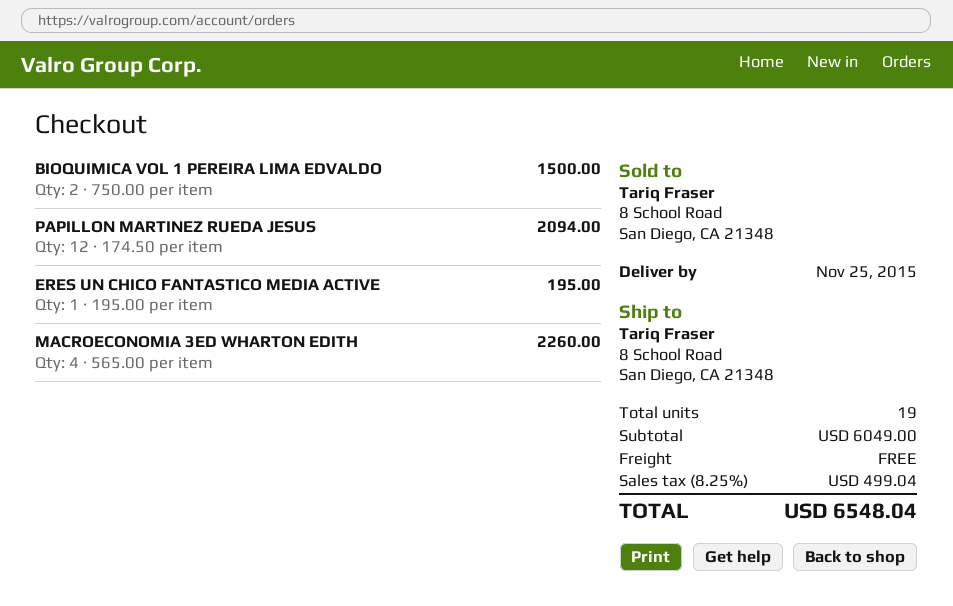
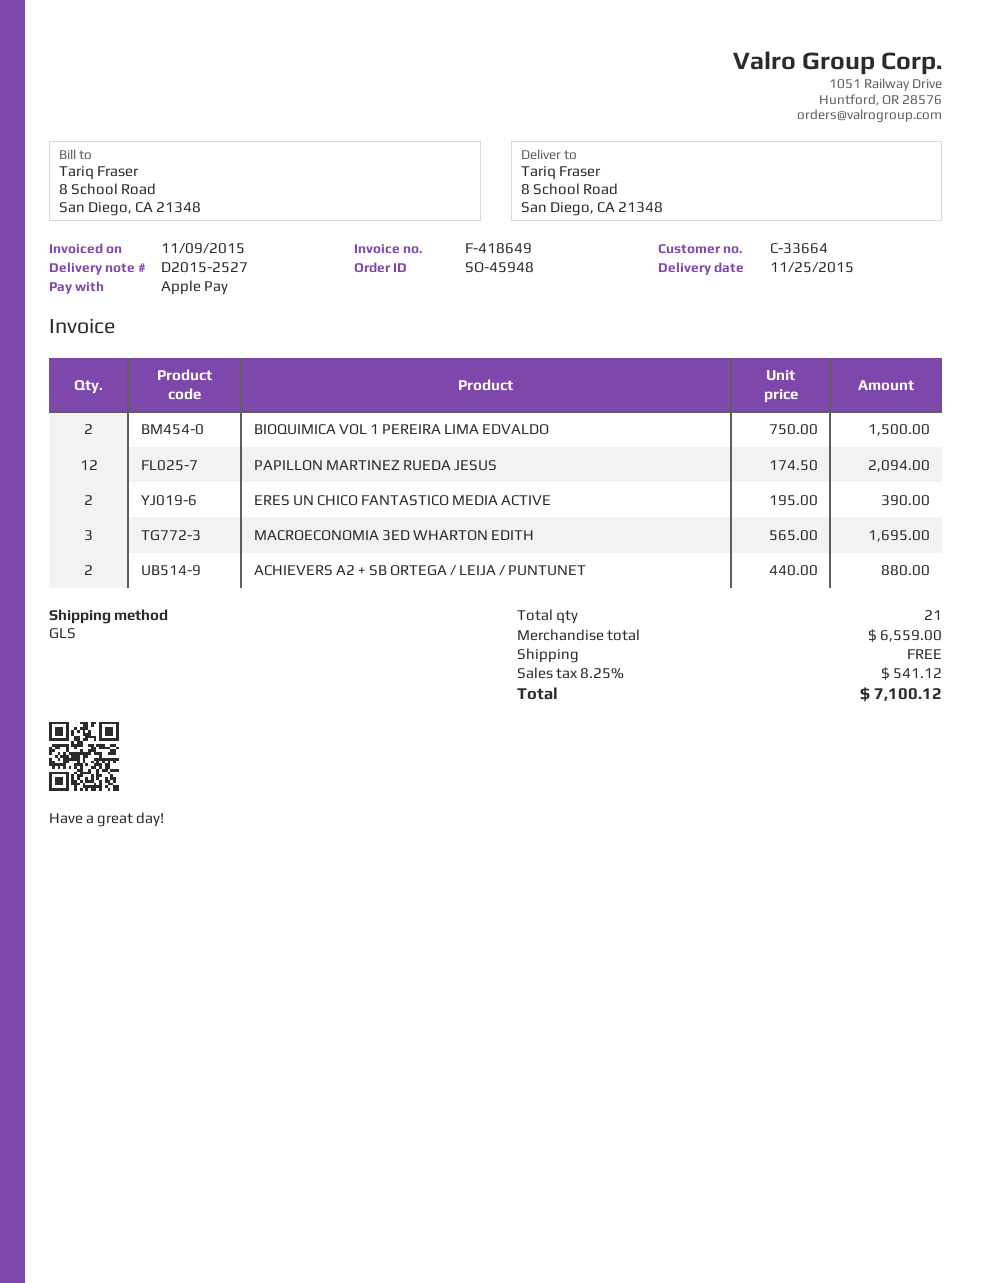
ERES UN CHICO FANTASTICO MEDIA ACTIVE: 1 x 195.00 = 195.00 -> 2 x 195.00 = 390.00
MACROECONOMIA 3ED WHARTON EDITH: 4 x 565.00 = 2260.00 -> 3 x 565.00 = 1695.00
ACHIEVERS A2 + SB ORTEGA / LEIJA / PUNTUNET: none -> 2 x 440.00 = 880.00
total quantity: 19 -> 21
subtotal: 6049.00 -> 6559.00
tax: 8.25% = 499.04 -> 8.25% = 541.12
total: 6548.04 -> 7100.12

